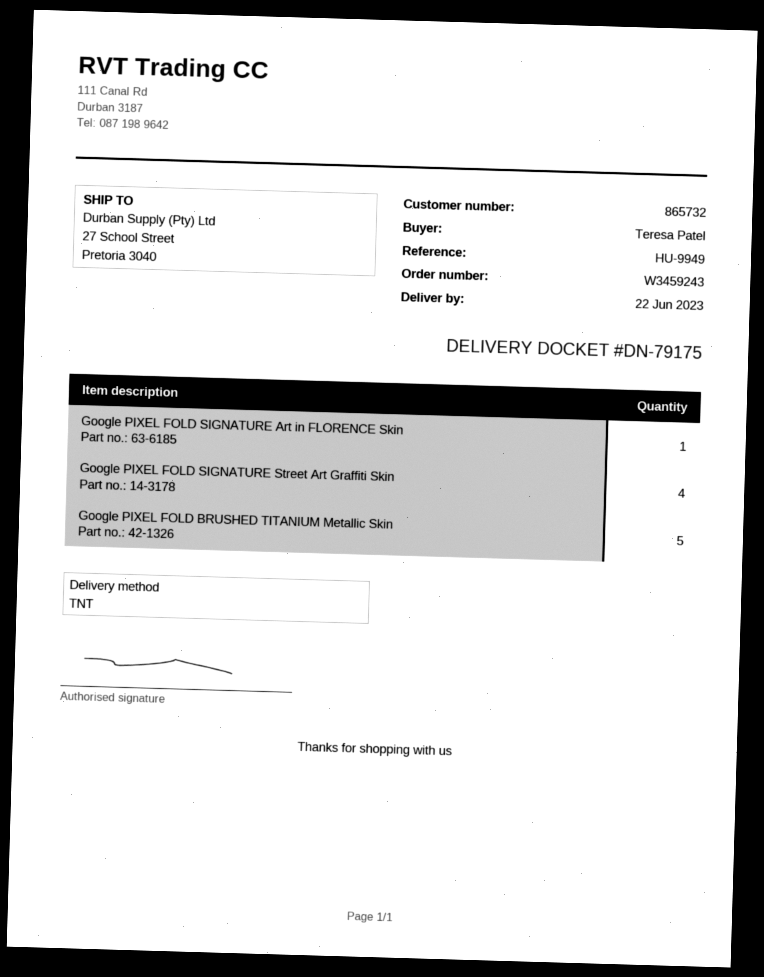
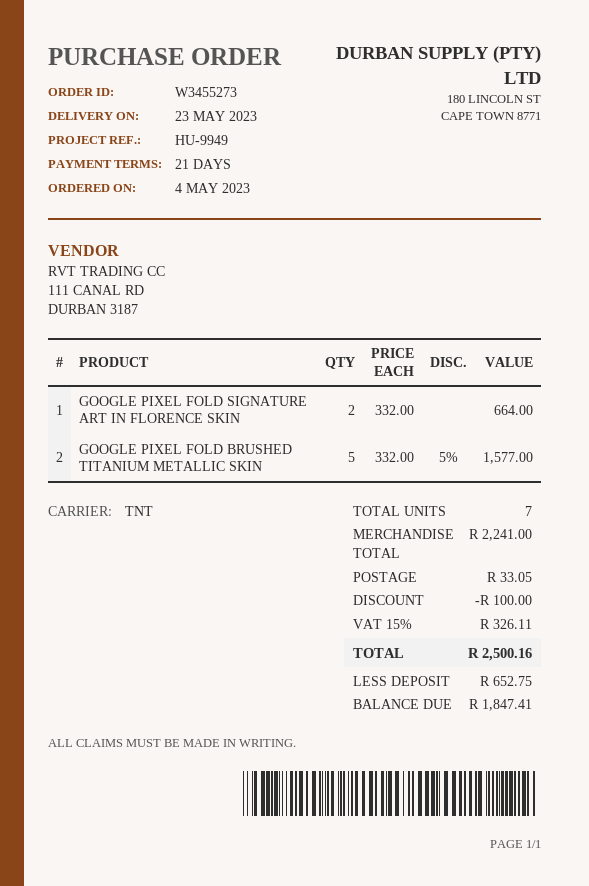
order number: W3459243 -> W3455273
delivery date: 2023-06-22 -> 2023-05-23
Google PIXEL FOLD SIGNATURE Art in FLORENCE Skin: 1 -> 2
Google PIXEL FOLD SIGNATURE Street Art Graffiti Skin: 4 -> none

